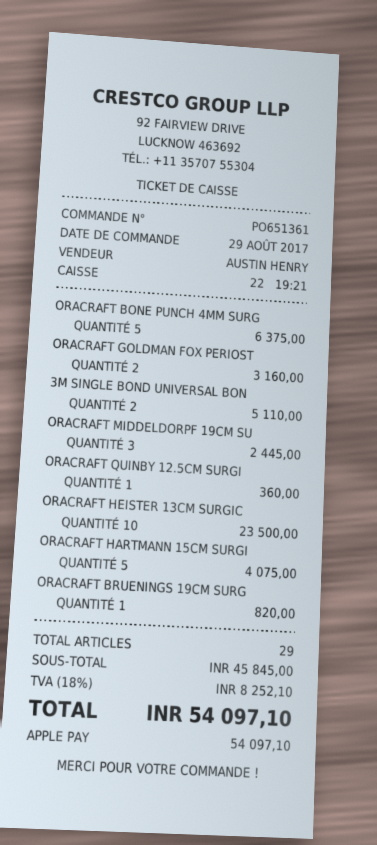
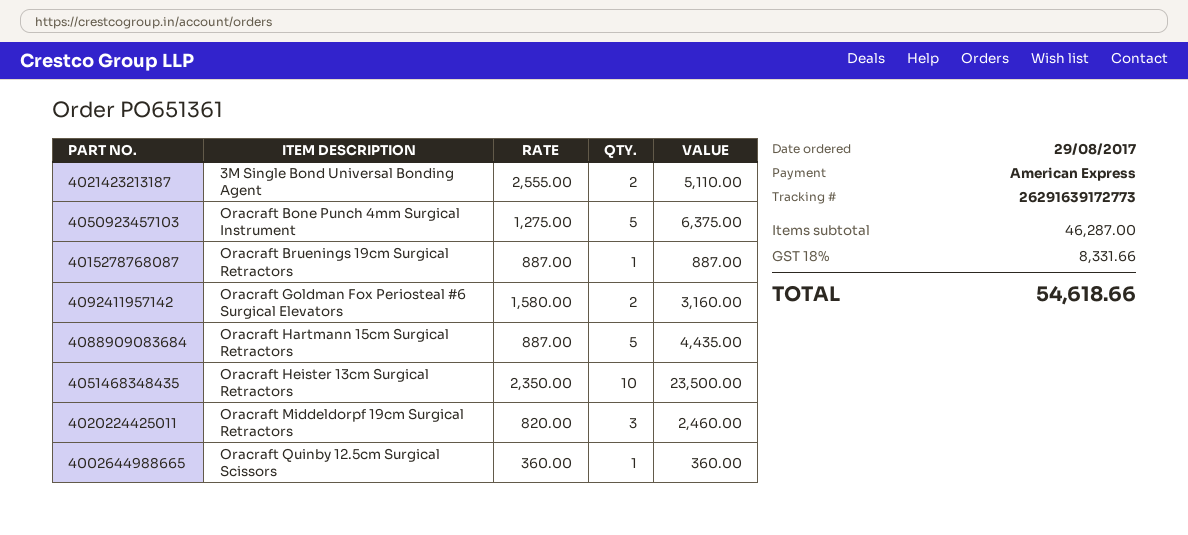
payment method: Apple Pay -> American Express
ORACRAFT MIDDELDORPF 19CM SU: 3 for 2445.00 -> 3 for 2460.00
ORACRAFT HARTMANN 15CM SURGI: 5 for 4075.00 -> 5 for 4435.00
ORACRAFT BRUENINGS 19CM SURG: 1 for 820.00 -> 1 for 887.00
subtotal: 45845.00 -> 46287.00
tax: 18% = 8252.10 -> 18% = 8331.66
total: 54097.10 -> 54618.66

